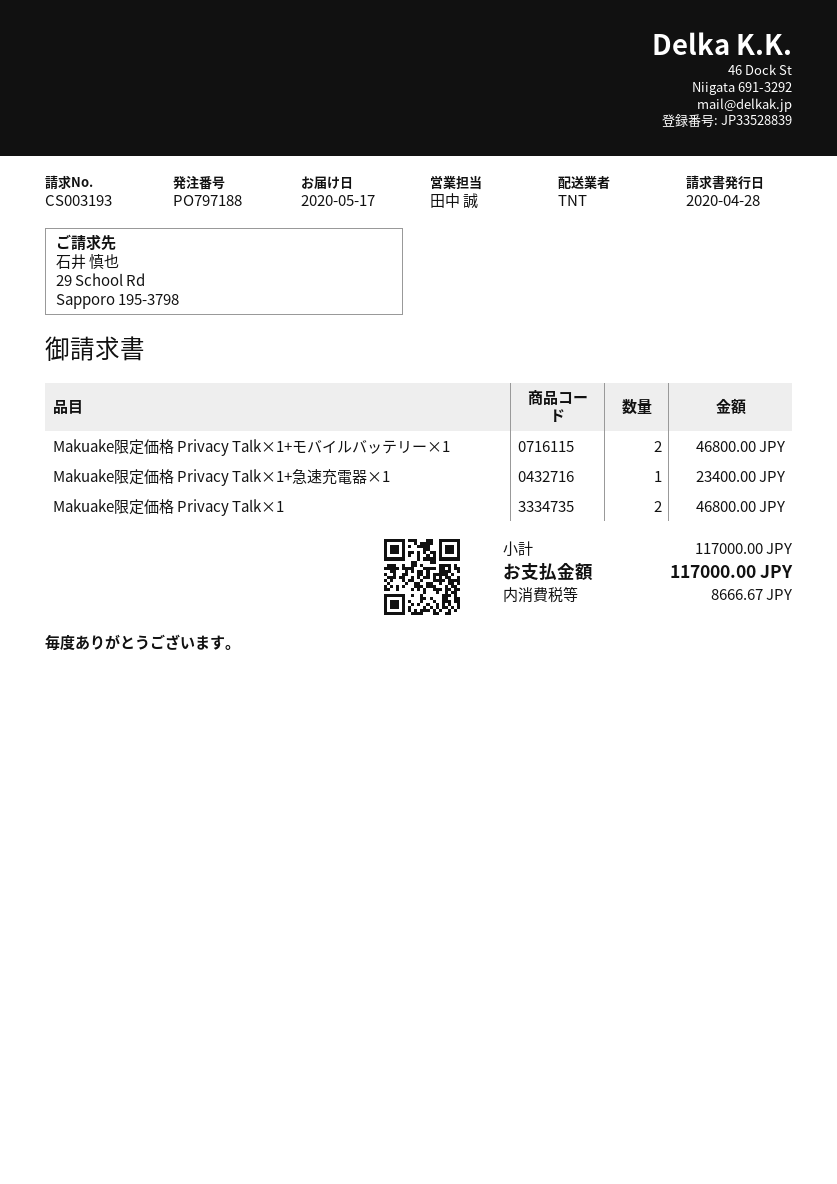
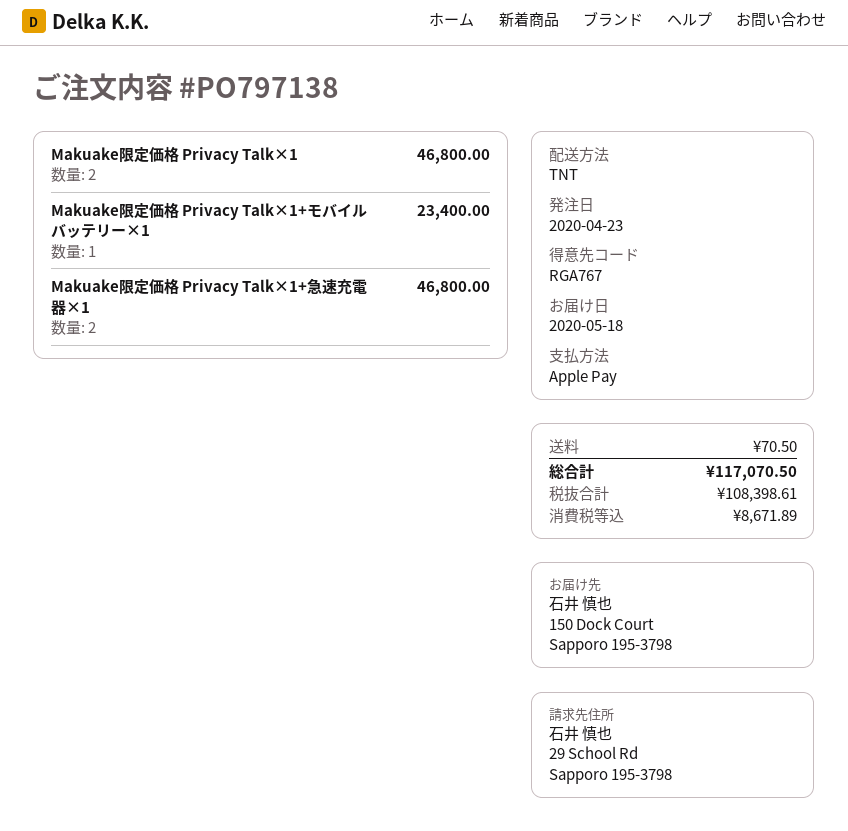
order number: PO797188 -> PO797138
delivery date: 2020-05-17 -> 2020-05-18
Makuake限定価格 Privacy Talk×1+モバイルバッテリー×1: 2 for 46800.00 -> 1 for 23400.00
Makuake限定価格 Privacy Talk×1+急速充電器×1: 1 for 23400.00 -> 2 for 46800.00
shipping: none -> 70.50
tax: 8666.67 -> 8671.89
total: 117000.00 -> 117070.50

